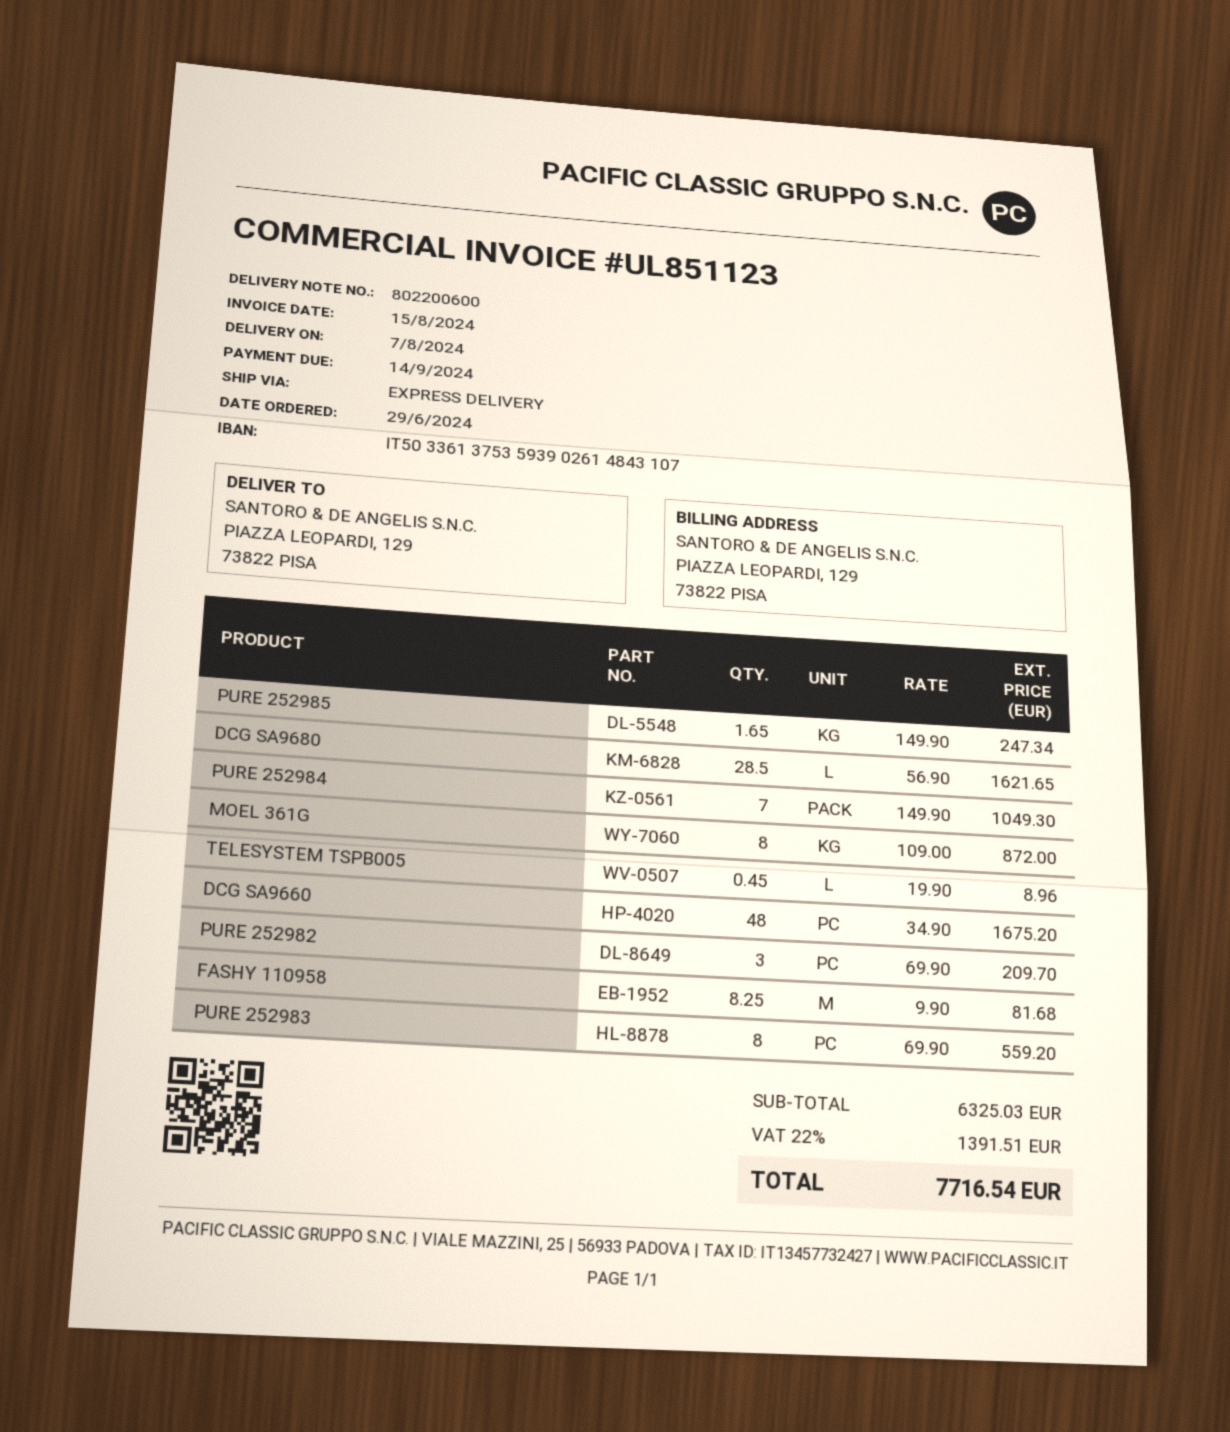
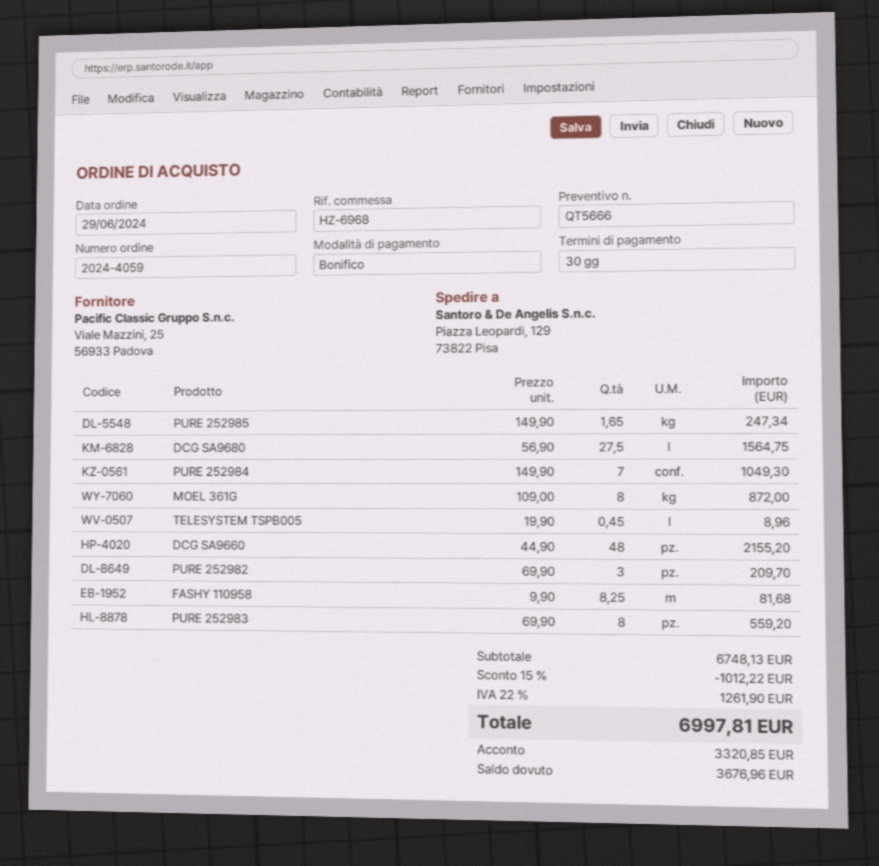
DCG SA9680: 28.5 x 56.90 = 1621.65 -> 27.5 x 56.90 = 1564.75
DCG SA9660: 48 x 34.90 = 1675.20 -> 48 x 44.90 = 2155.20
subtotal: 6325.03 -> 6748.13
discount: none -> 15% = 1012.22
tax: 22% = 1391.51 -> 22% = 1261.90
total: 7716.54 -> 6997.81

